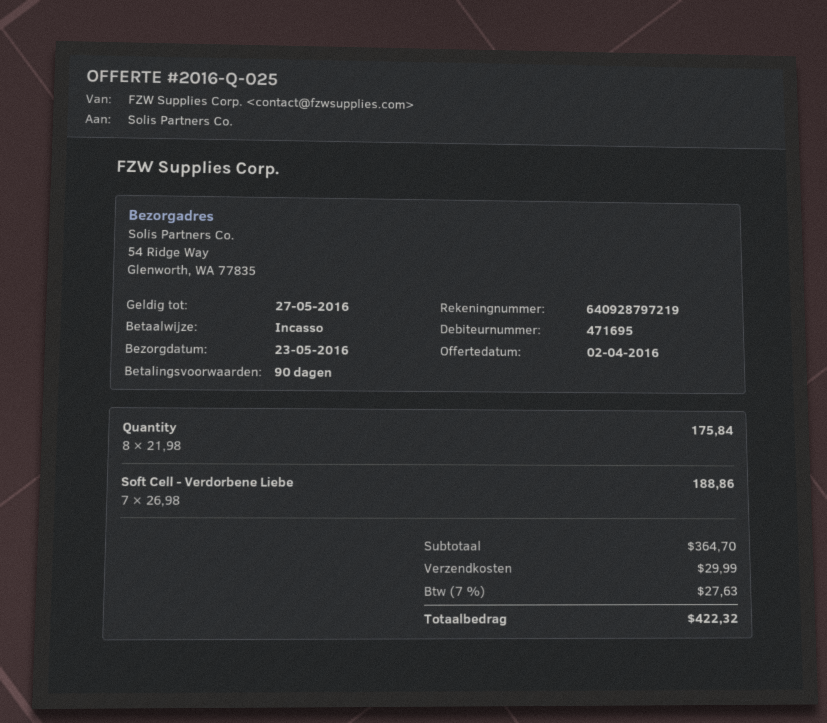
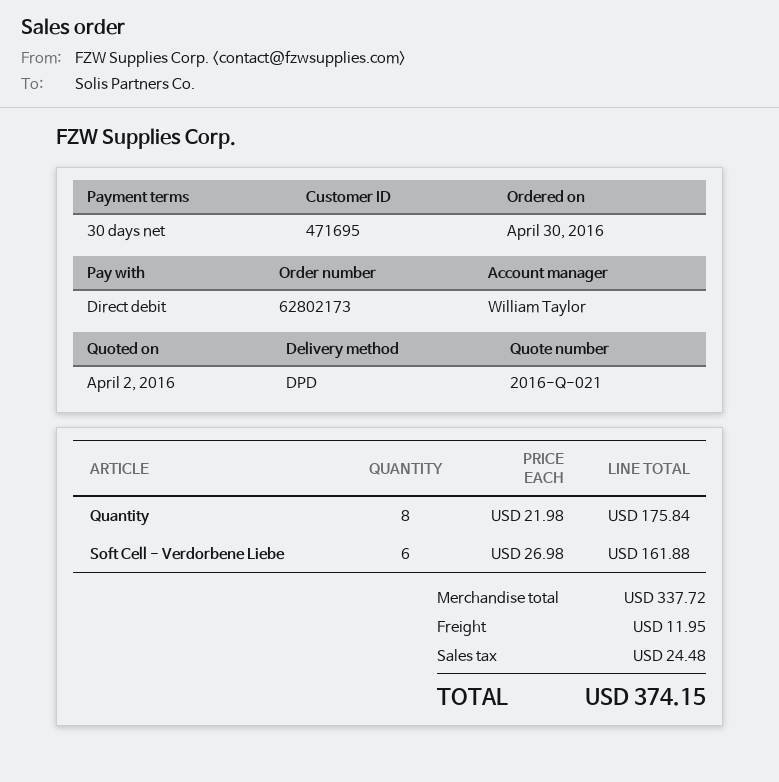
quote number: 2016-Q-025 -> 2016-Q-021
payment terms: 90 days -> 30 days
Soft Cell - Verdorbene Liebe: 7 x 26.98 = 188.86 -> 6 x 26.98 = 161.88
subtotal: 364.70 -> 337.72
shipping: 29.99 -> 11.95
tax: 27.63 -> 24.48
total: 422.32 -> 374.15

